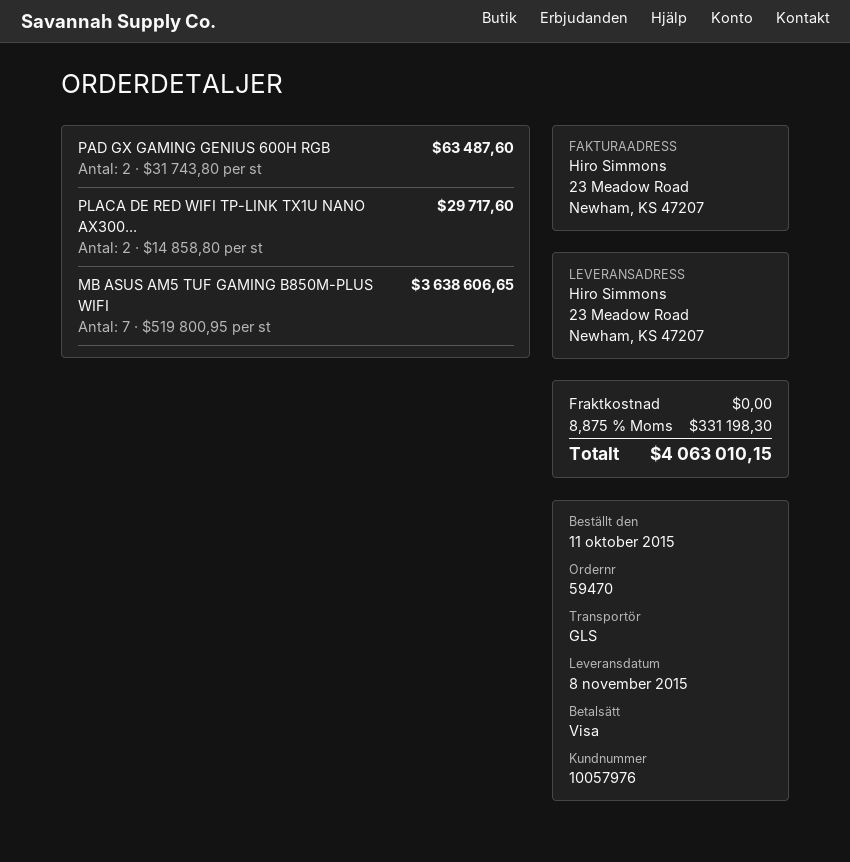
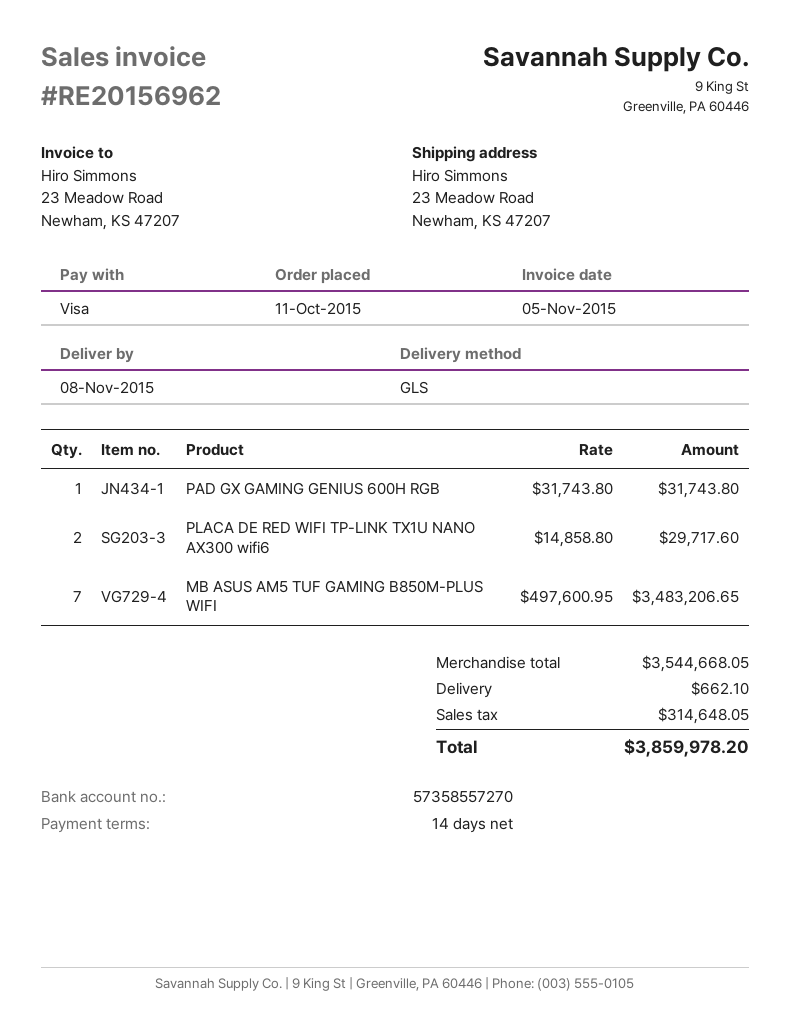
PAD GX GAMING GENIUS 600H RGB: 2 x 31743.80 = 63487.60 -> 1 x 31743.80 = 31743.80
MB ASUS AM5 TUF GAMING B850M-PLUS WIFI: 7 x 519800.95 = 3638606.65 -> 7 x 497600.95 = 3483206.65
shipping: 0.00 -> 662.10
tax: 331198.30 -> 314648.05
total: 4063010.15 -> 3859978.20

